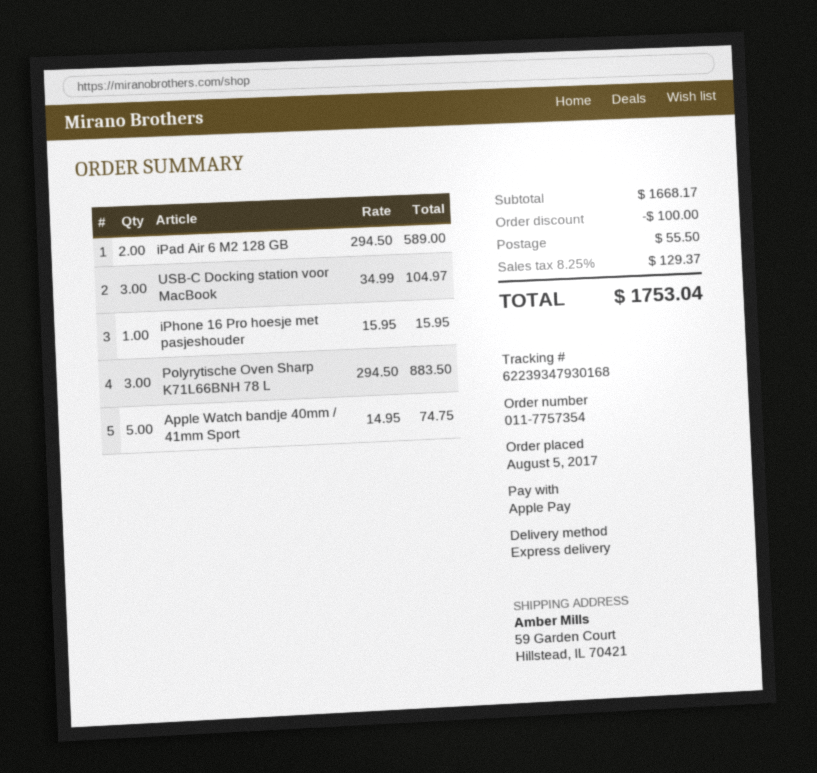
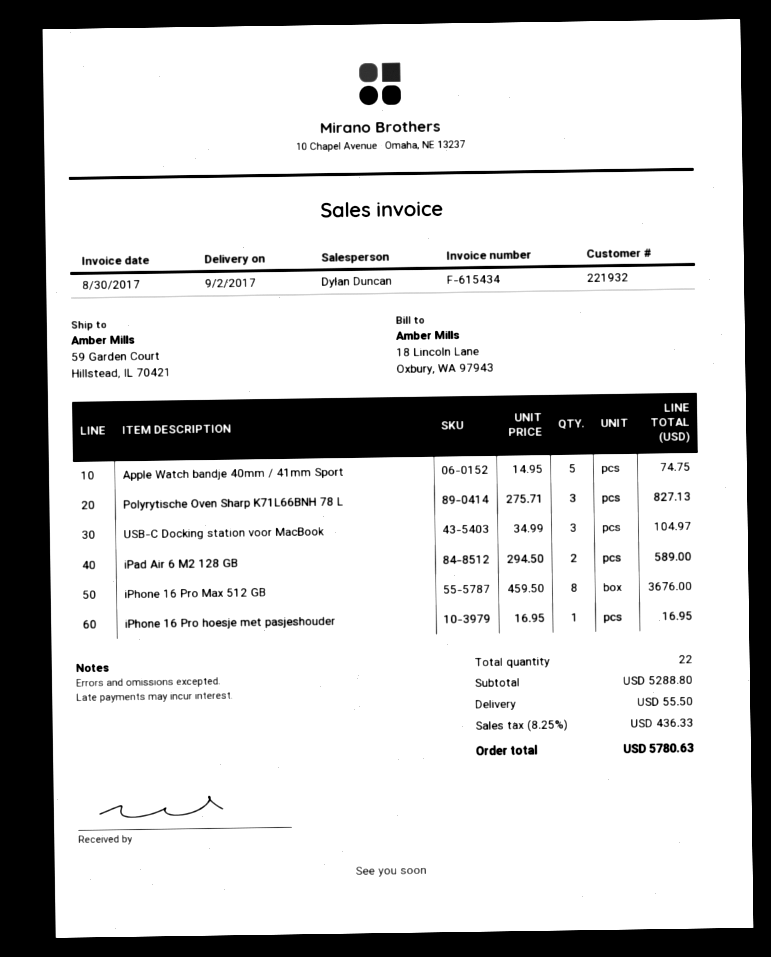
iPhone 16 Pro hoesje met pasjeshouder: 1 x 15.95 = 15.95 -> 1 x 16.95 = 16.95
Polyrytische Oven Sharp K71L66BNH 78 L: 3 x 294.50 = 883.50 -> 3 x 275.71 = 827.13
iPhone 16 Pro Max 512 GB: none -> 8 x 459.50 = 3676.00
subtotal: 1668.17 -> 5288.80
discount: 100.00 -> none
tax: 8.25% = 129.37 -> 8.25% = 436.33
total: 1753.04 -> 5780.63

